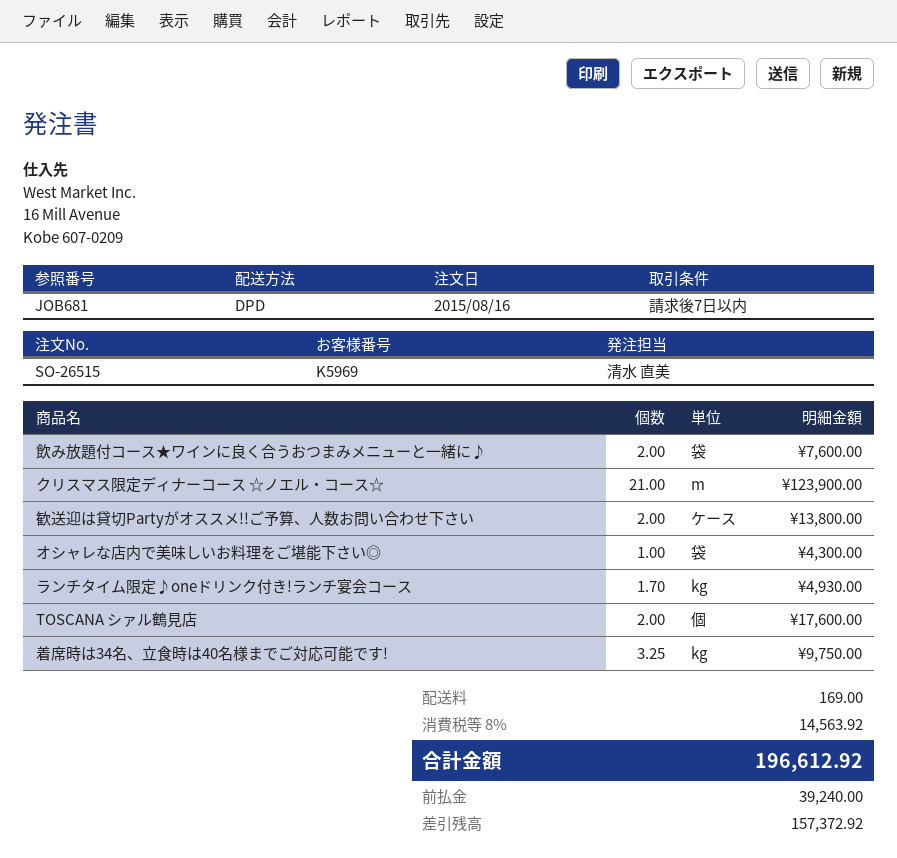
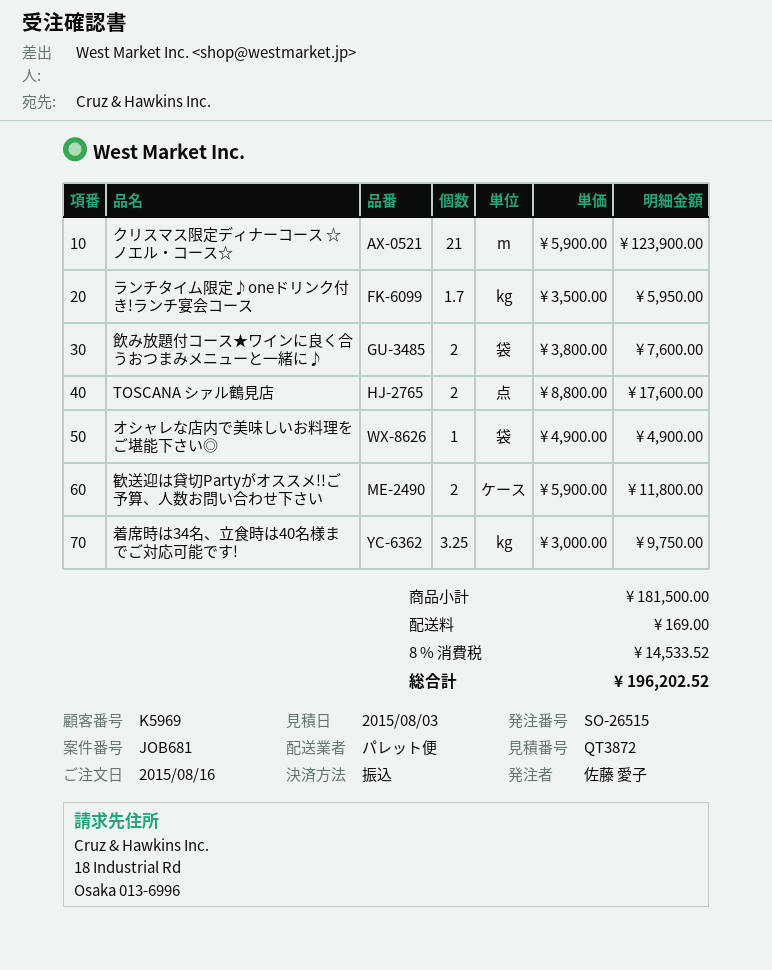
ordered by: 清水 直美 -> 佐藤 愛子
shipping method: DPD -> pallet freight
歓送迎は貸切Partyがオススメ!!ご予算、人数お問い合わせ下さい: 2 for 13800.00 -> 2 for 11800.00
オシャレな店内で美味しいお料理をご堪能下さい◎: 1 for 4300.00 -> 1 for 4900.00
ランチタイム限定♪oneドリンク付き!ランチ宴会コース: 1.7 for 4930.00 -> 1.7 for 5950.00
tax: 8% = 14563.92 -> 8% = 14533.52
total: 196612.92 -> 196202.52

